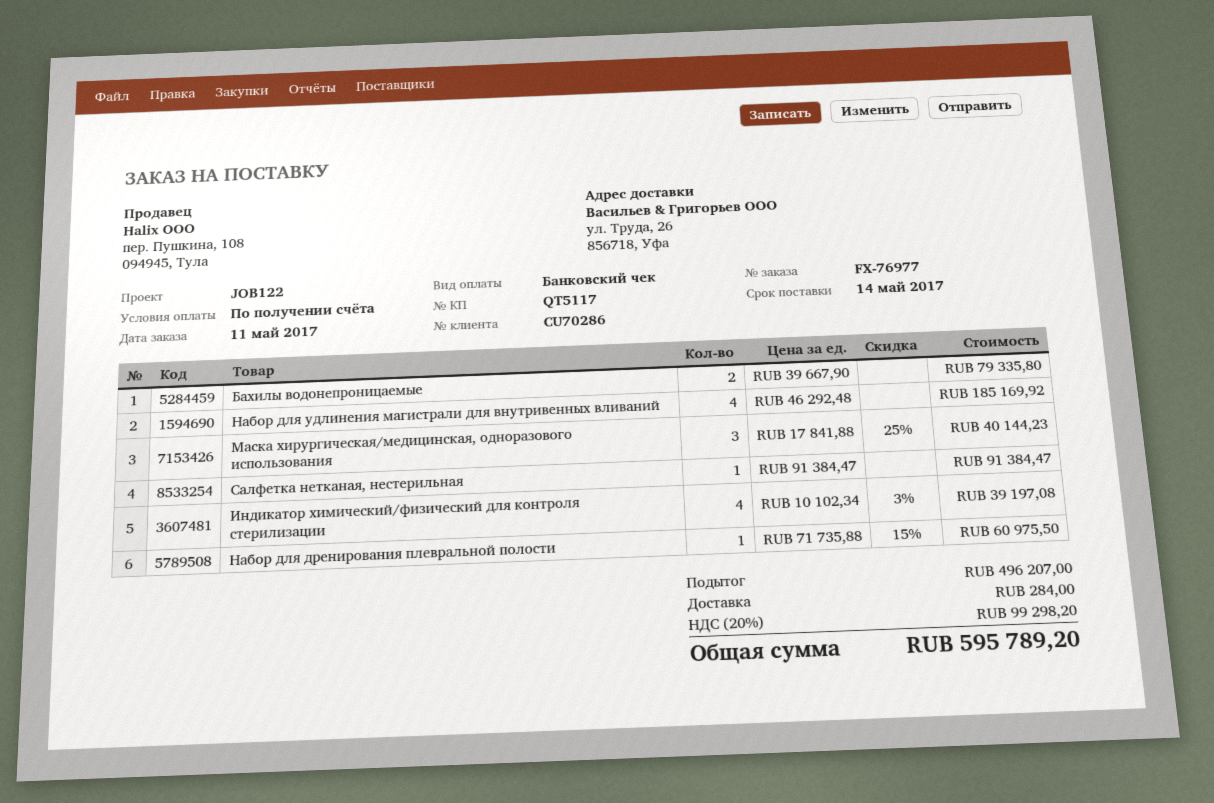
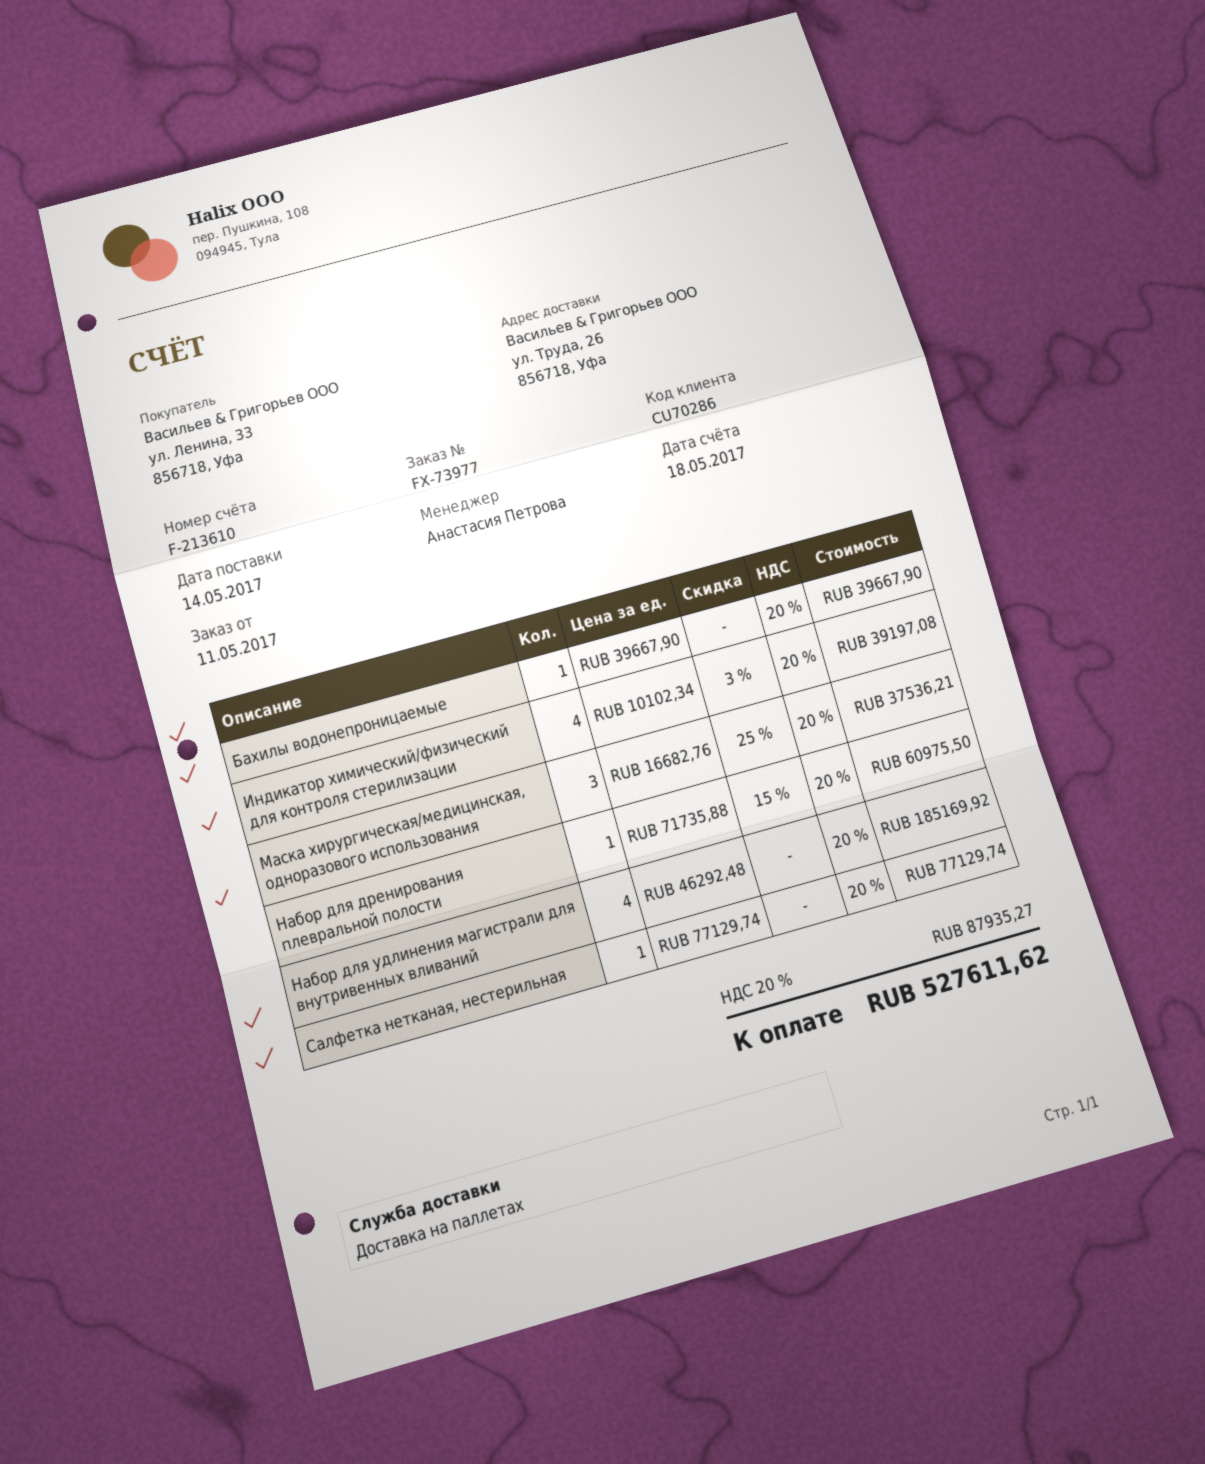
order number: FX-76977 -> FX-73977
Бахилы водонепроницаемые: 2 x 39667.90 = 79335.80 -> 1 x 39667.90 = 39667.90
Маска хирургическая/медицинская, одноразового использования: 3 x 17841.88 - 25% = 40144.23 -> 3 x 16682.76 - 25% = 37536.21
Салфетка нетканая, нестерильная: 1 x 91384.47 = 91384.47 -> 1 x 77129.74 = 77129.74
shipping: 284.00 -> none
tax: 20% = 99298.20 -> 20% = 87935.27
total: 595789.20 -> 527611.62

